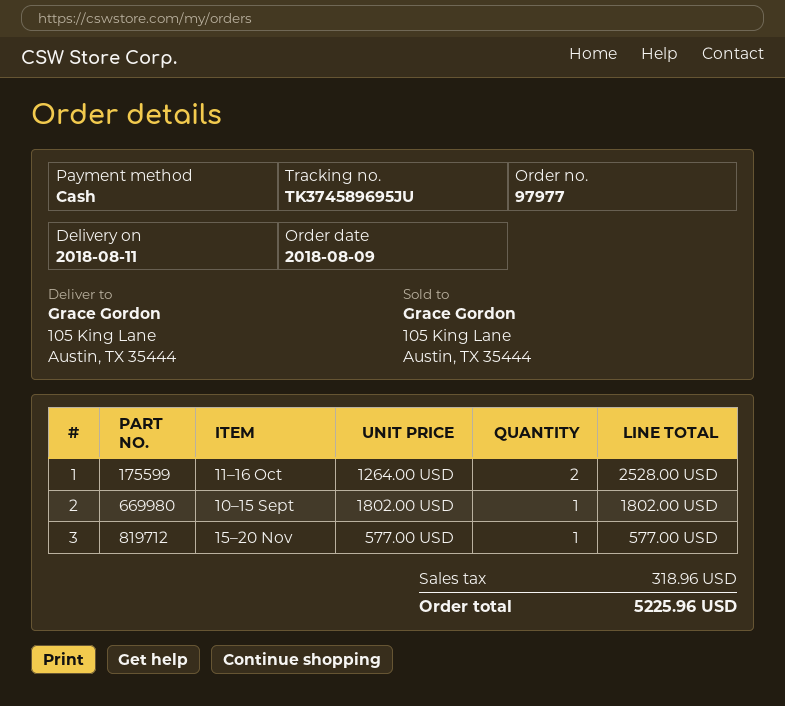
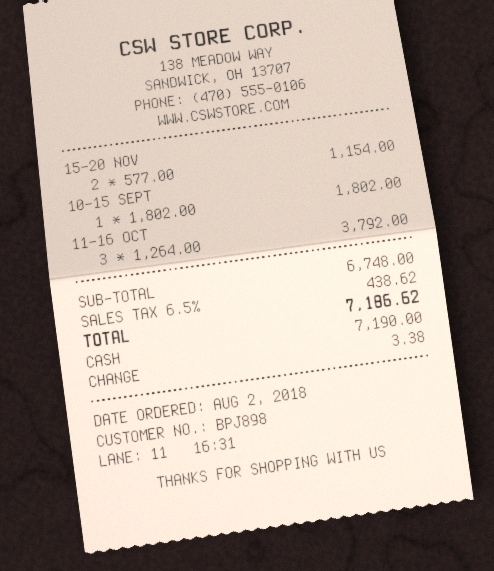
order date: 2018-08-09 -> 2018-08-02
11–16 Oct: 2 x 1264.00 = 2528.00 -> 3 x 1264.00 = 3792.00
15–20 Nov: 1 x 577.00 = 577.00 -> 2 x 577.00 = 1154.00
tax: 318.96 -> 438.62
total: 5225.96 -> 7186.62

